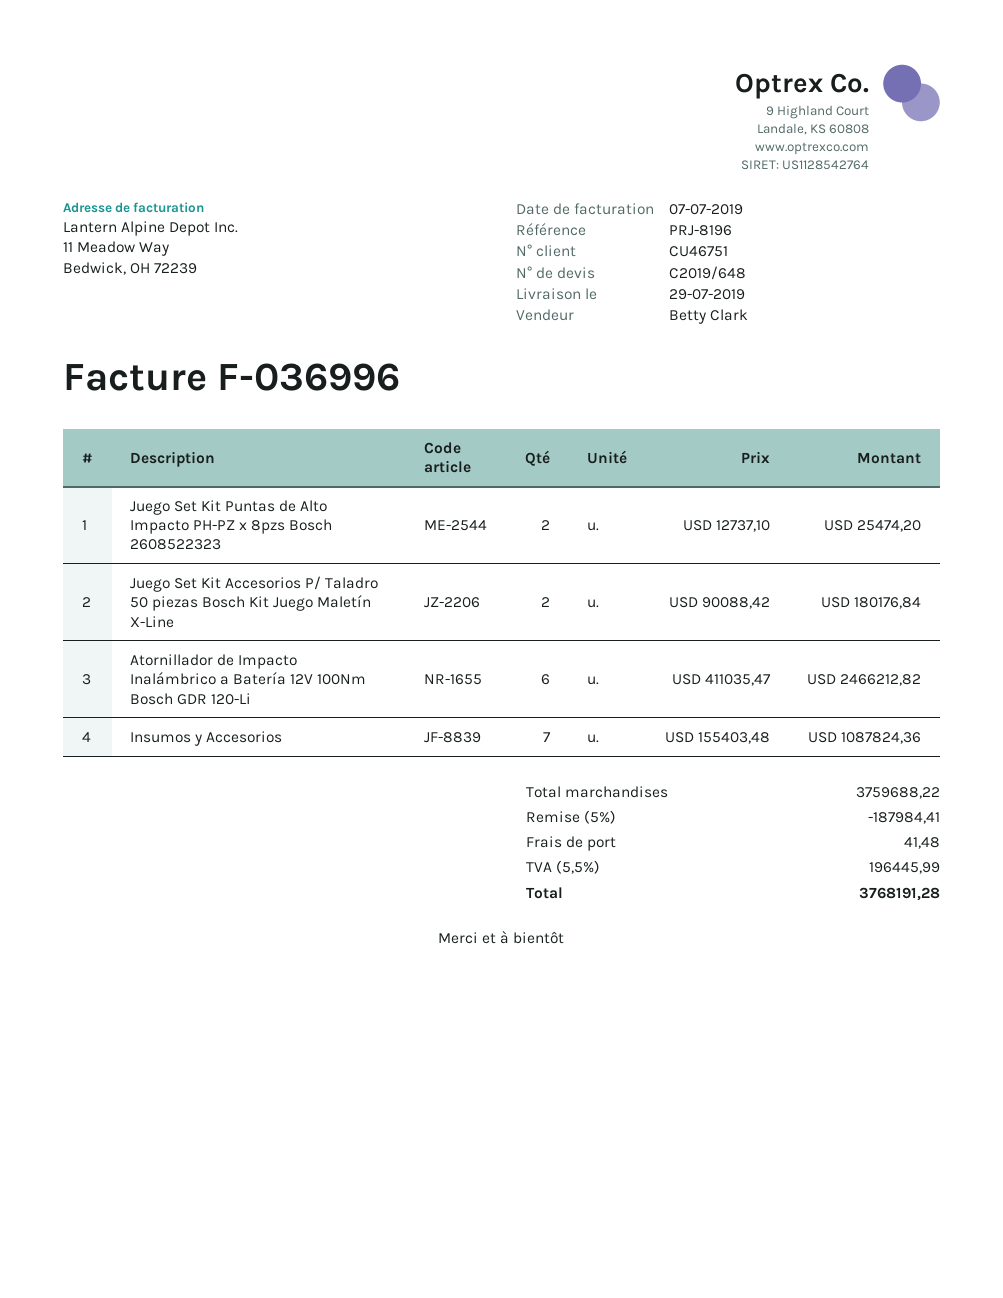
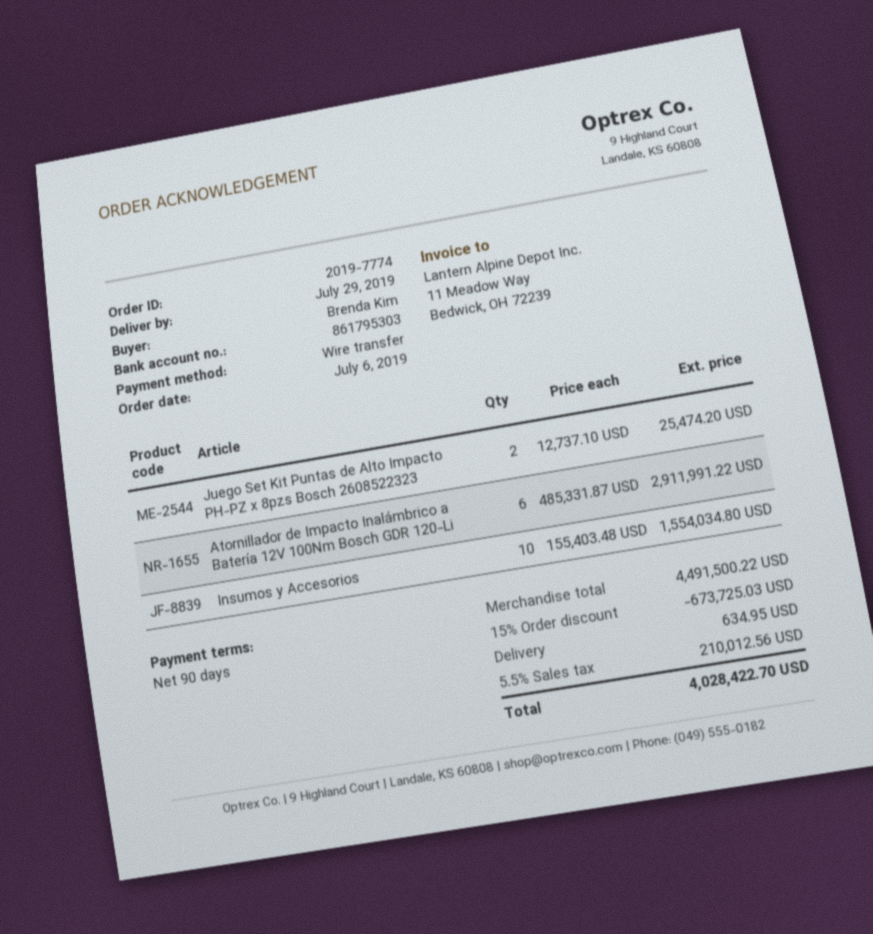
Juego Set Kit Accesorios P/ Taladro 50 piezas Bosch Kit Juego Maletín X-Line: 2 x 90088.42 = 180176.84 -> none
Atornillador de Impacto Inalámbrico a Batería 12V 100Nm Bosch GDR 120-Li: 6 x 411035.47 = 2466212.82 -> 6 x 485331.87 = 2911991.22
Insumos y Accesorios: 7 x 155403.48 = 1087824.36 -> 10 x 155403.48 = 1554034.80
subtotal: 3759688.22 -> 4491500.22
discount: 5% = 187984.41 -> 15% = 673725.03
shipping: 41.48 -> 634.95
tax: 5.5% = 196445.99 -> 5.5% = 210012.56
total: 3768191.28 -> 4028422.70

